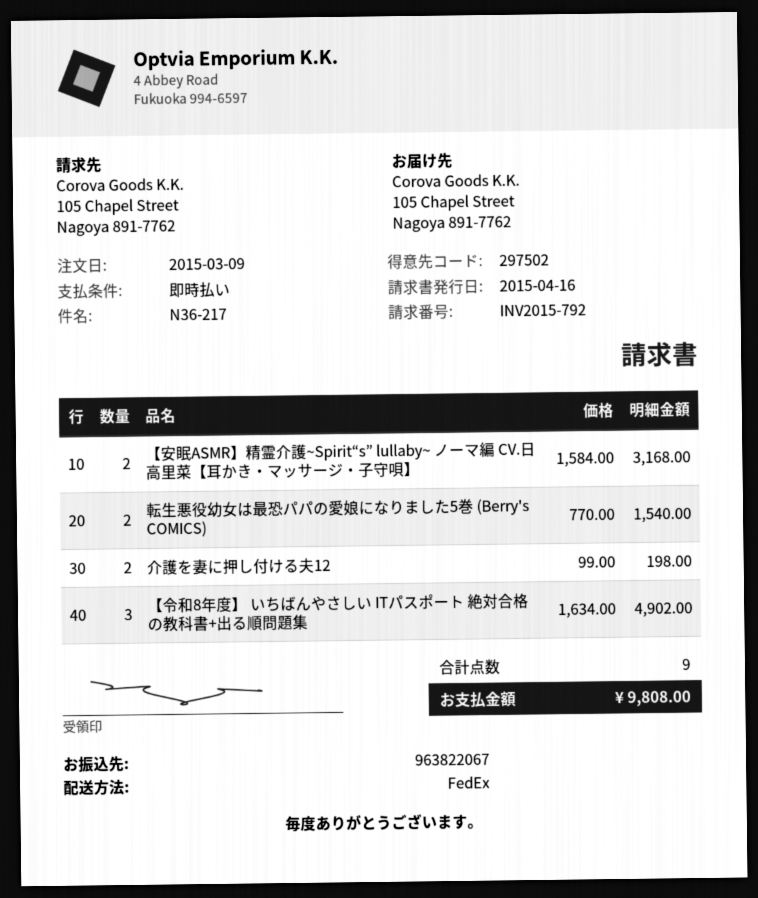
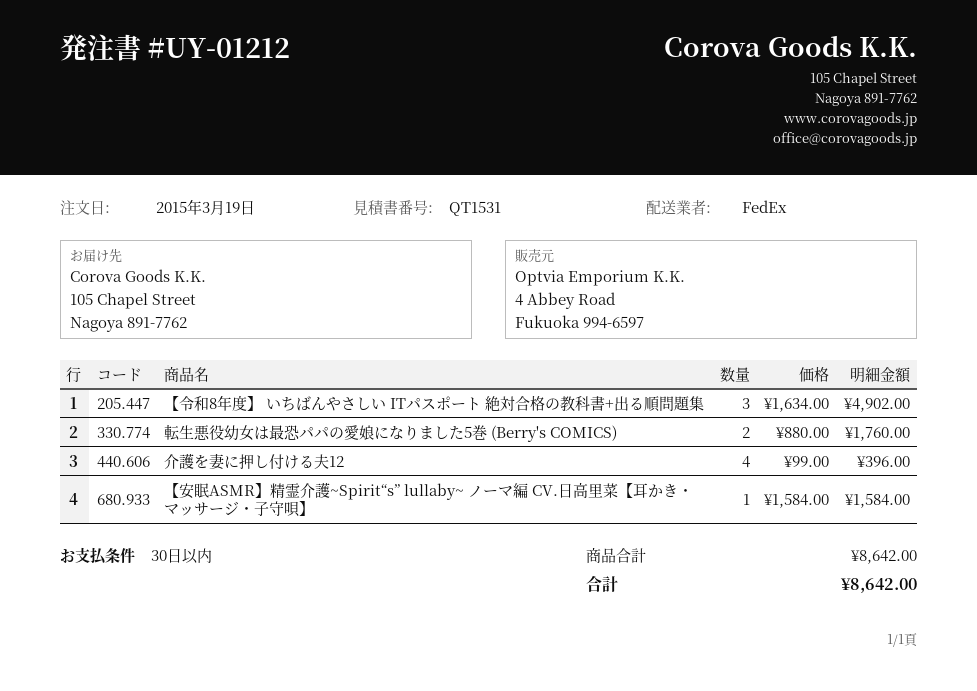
order date: 2015-03-09 -> 2015-03-19
payment terms: on receipt -> 30 days
【安眠ASMR】精霊介護~Spirit“s” lullaby~ ノーマ編 CV.日高里菜【耳かき・マッサージ・子守唄】: 2 x 1584.00 = 3168.00 -> 1 x 1584.00 = 1584.00
転生悪役幼女は最恐パパの愛娘になりました5巻 (Berry's COMICS): 2 x 770.00 = 1540.00 -> 2 x 880.00 = 1760.00
介護を妻に押し付ける夫12: 2 x 99.00 = 198.00 -> 4 x 99.00 = 396.00
total: 9808.00 -> 8642.00

